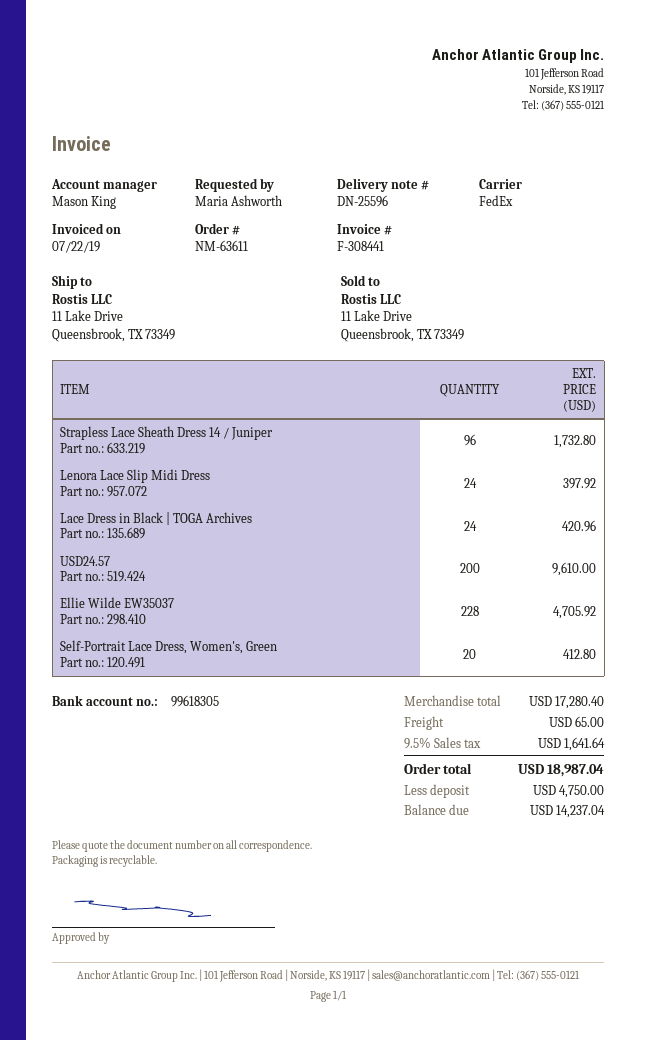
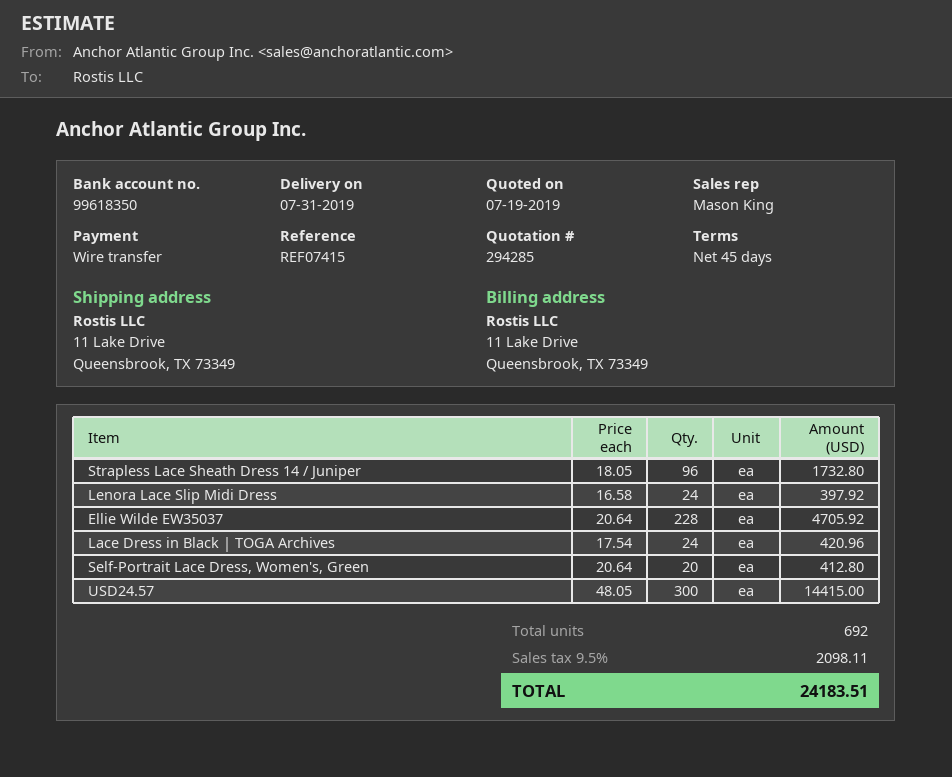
bank account: 99618305 -> 99618350
USD24.57: 200 for 9610.00 -> 300 for 14415.00
shipping: 65.00 -> none
tax: 9.5% = 1641.64 -> 9.5% = 2098.11
total: 18987.04 -> 24183.51

